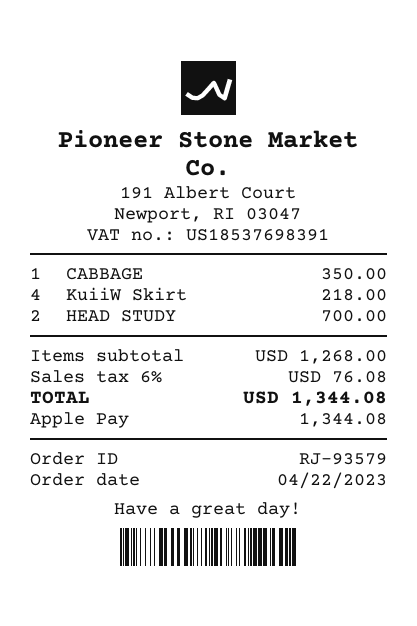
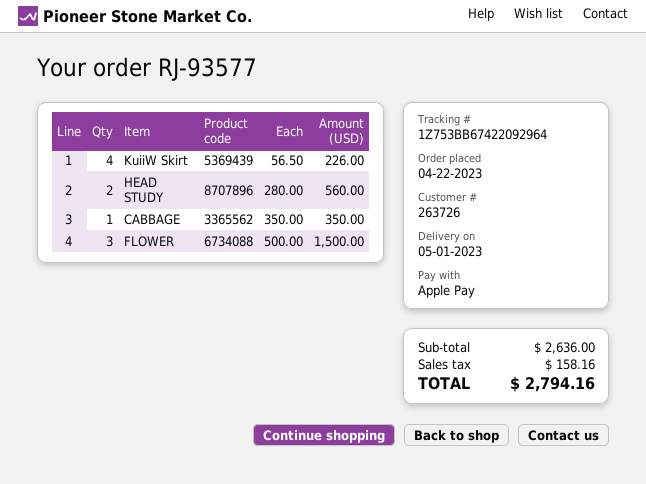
order number: RJ-93579 -> RJ-93577
KuiiW Skirt: 4 for 218.00 -> 4 for 226.00
HEAD STUDY: 2 for 700.00 -> 2 for 560.00
FLOWER: none -> 3 for 1500.00
subtotal: 1268.00 -> 2636.00
tax: 76.08 -> 158.16
total: 1344.08 -> 2794.16

